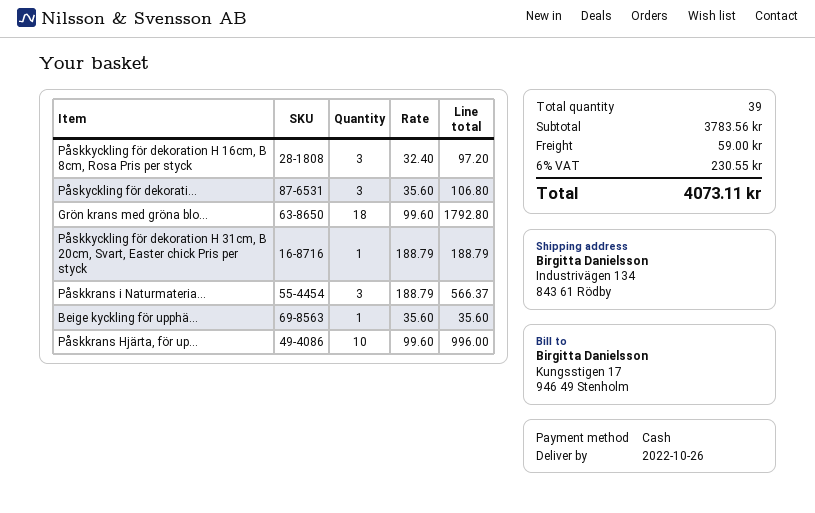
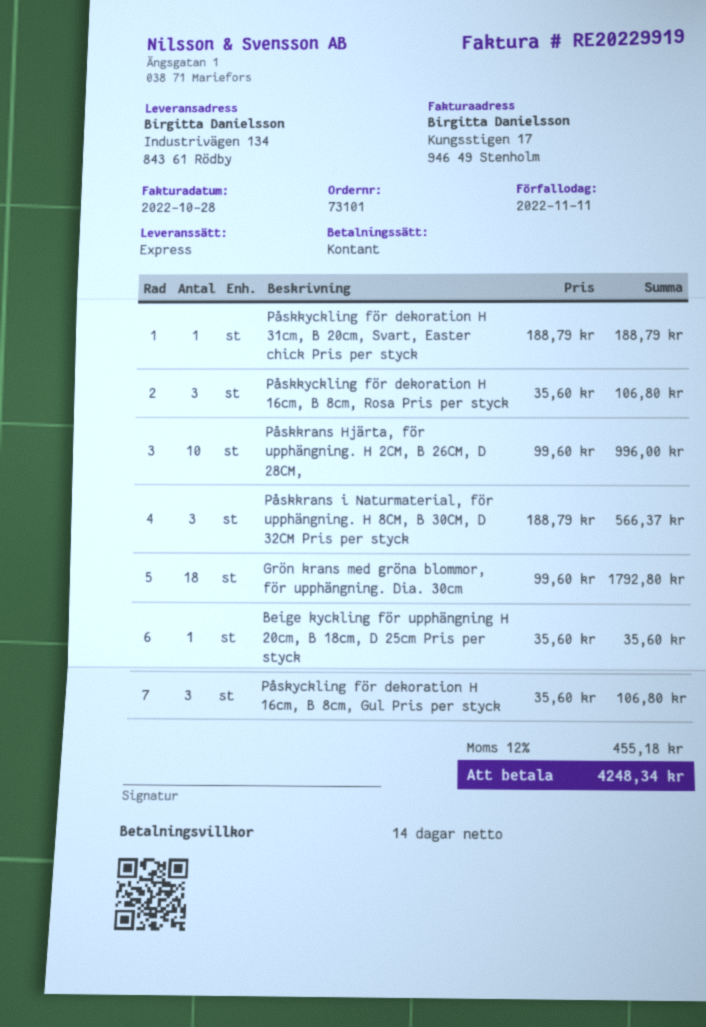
Påskkyckling för dekoration H 16cm, B 8cm, Rosa Pris per styck: 3 x 32.40 = 97.20 -> 3 x 35.60 = 106.80
shipping: 59.00 -> none
tax: 6% = 230.55 -> 12% = 455.18
total: 4073.11 -> 4248.34

